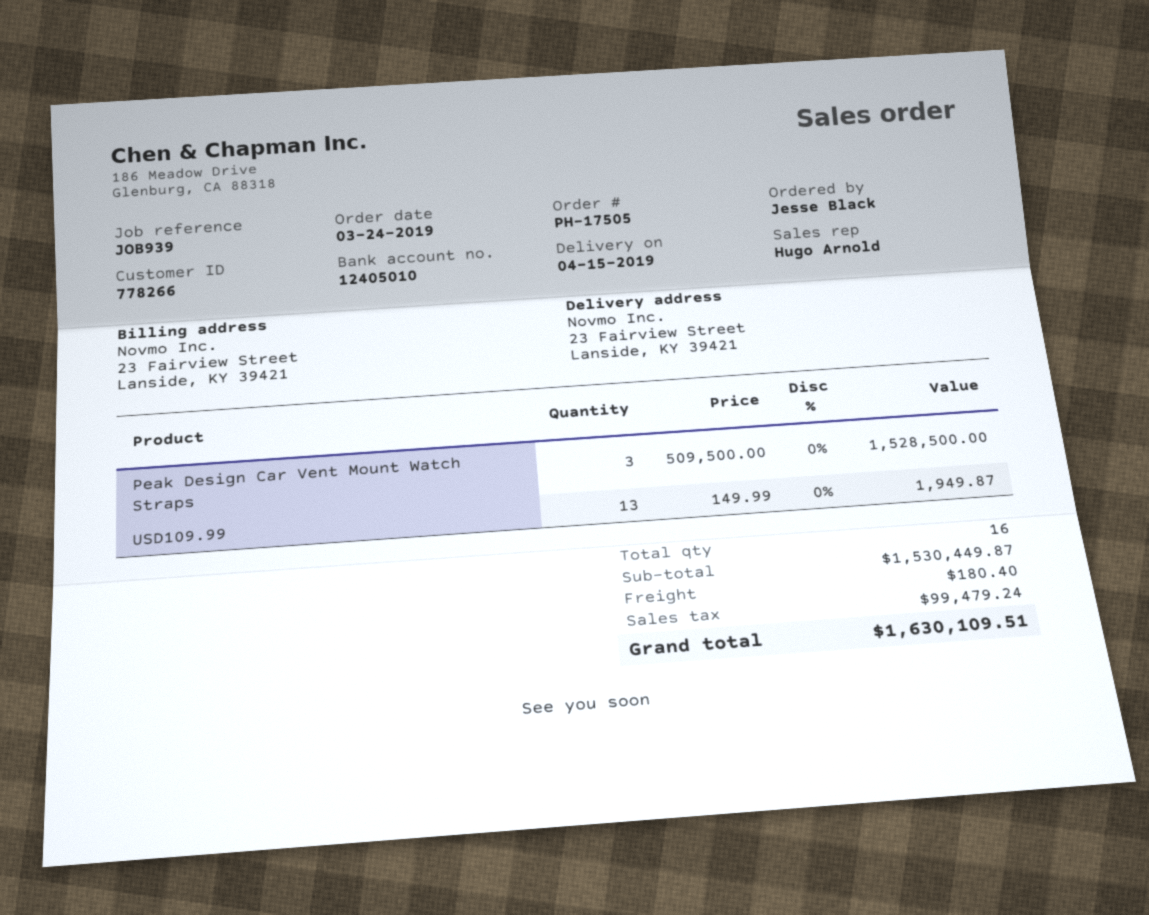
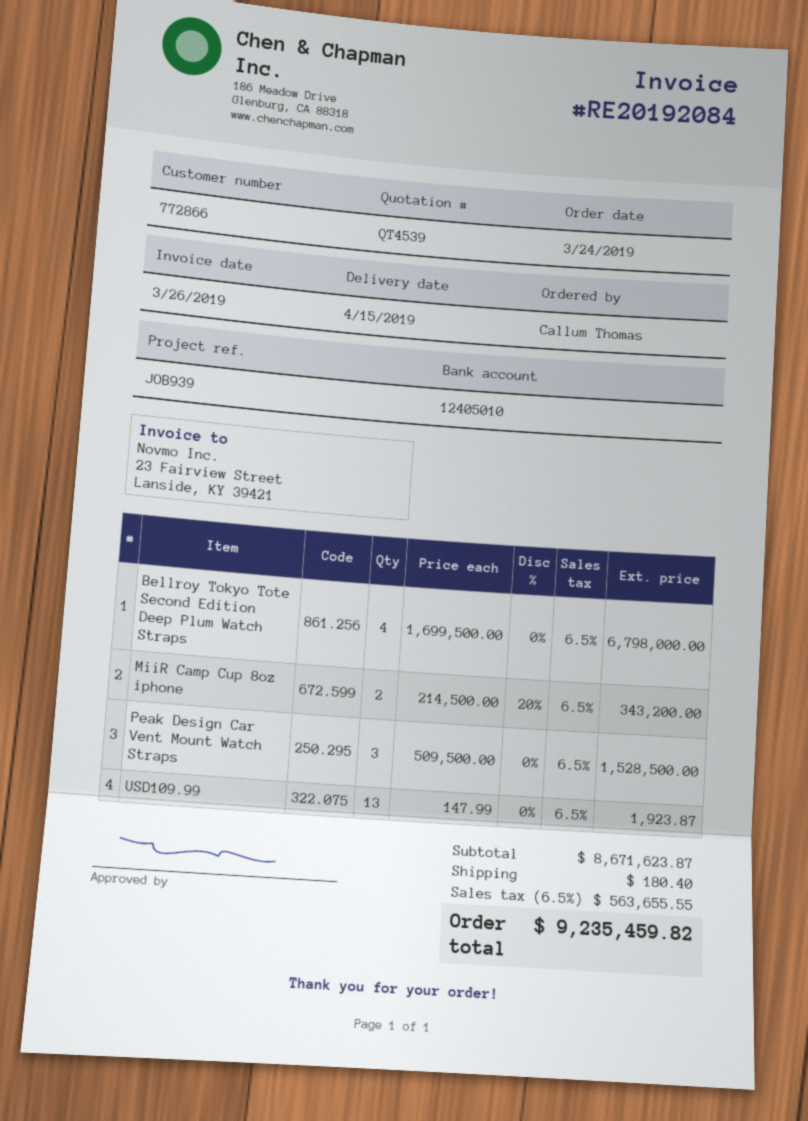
customer number: 778266 -> 772866
ordered by: Jesse Black -> Callum Thomas
USD109.99: 13 x 149.99 = 1949.87 -> 13 x 147.99 = 1923.87
Bellroy Tokyo Tote Second Edition Deep Plum Watch Straps: none -> 4 x 1699500.00 = 6798000.00
MiiR Camp Cup 8oz iphone: none -> 2 x 214500.00 - 20% = 343200.00
subtotal: 1530449.87 -> 8671623.87
tax: 99479.24 -> 563655.55
total: 1630109.51 -> 9235459.82

